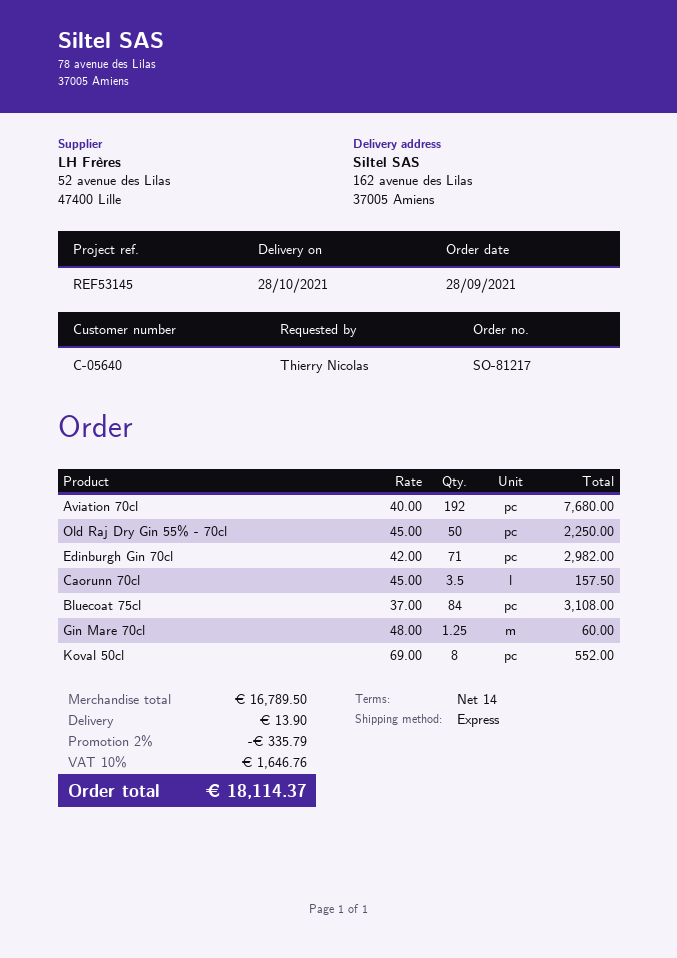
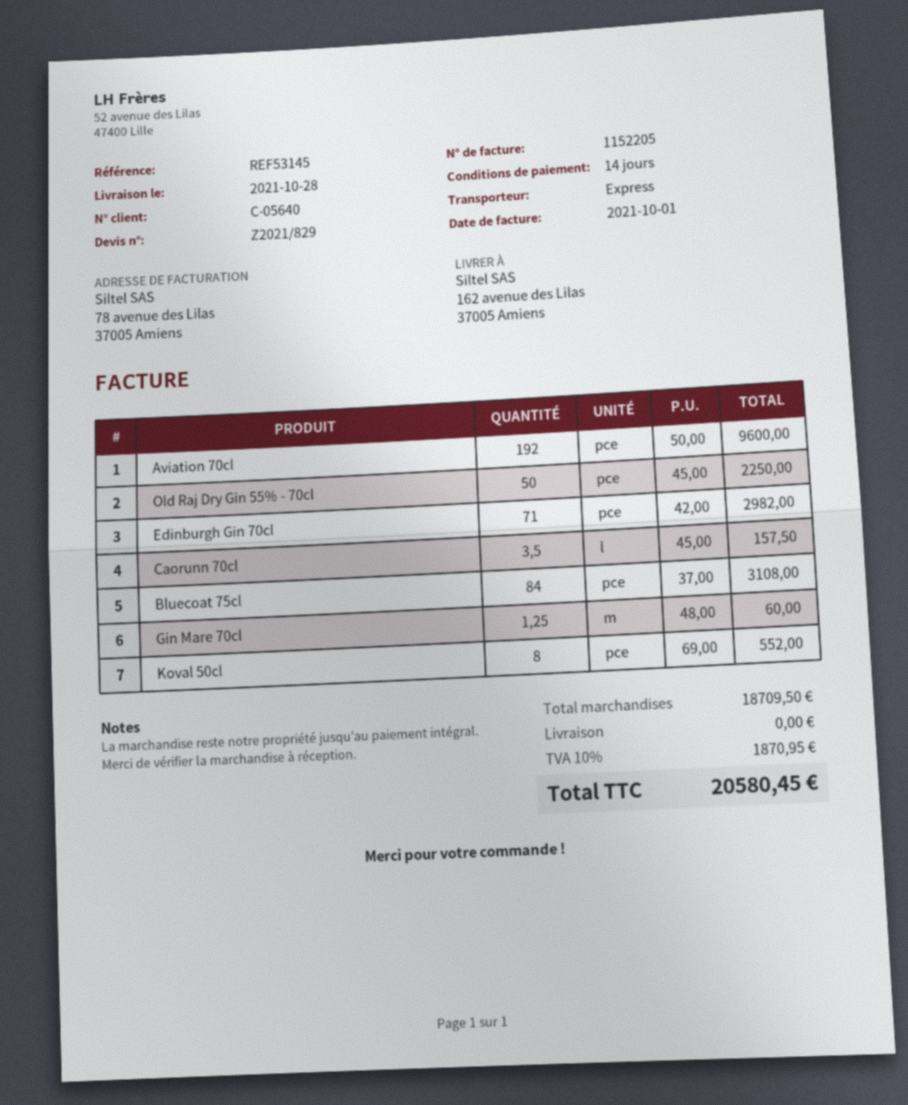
Aviation 70cl: 192 x 40.00 = 7680.00 -> 192 x 50.00 = 9600.00
subtotal: 16789.50 -> 18709.50
discount: 2% = 335.79 -> none
shipping: 13.90 -> 0.00
tax: 10% = 1646.76 -> 10% = 1870.95
total: 18114.37 -> 20580.45

